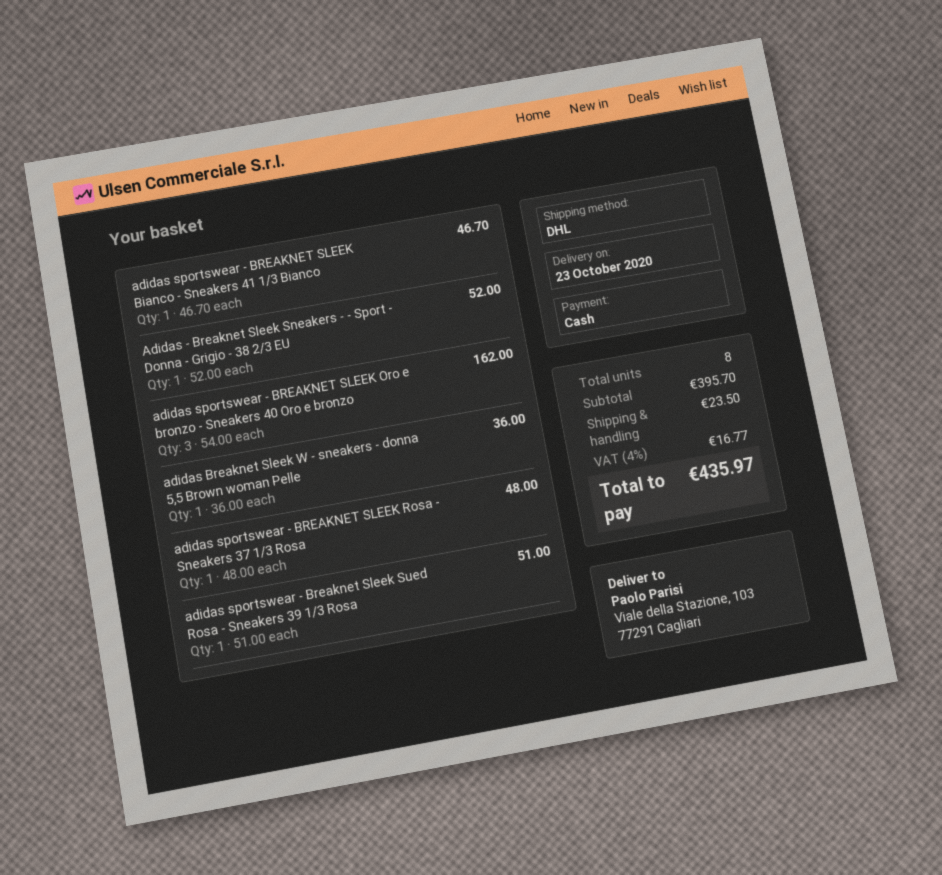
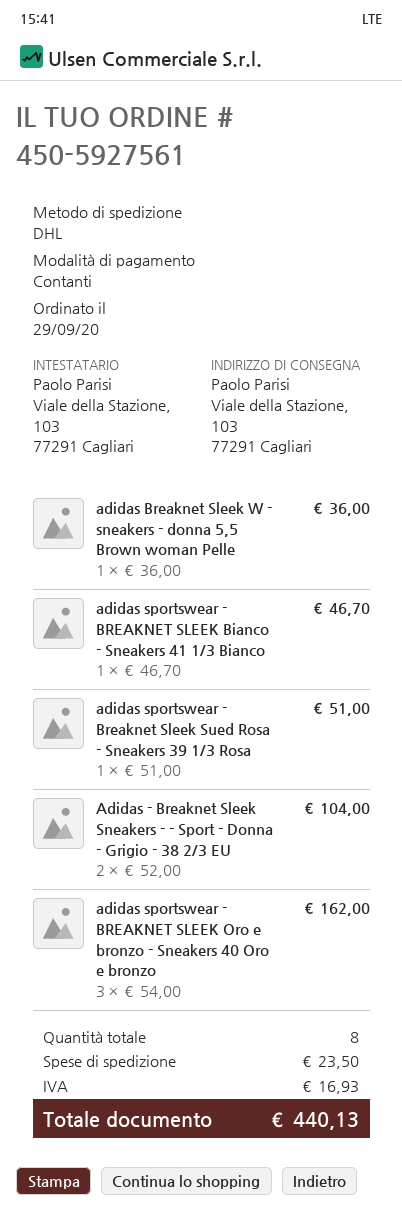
Adidas - Breaknet Sleek Sneakers - - Sport - Donna - Grigio - 38 2/3 EU: 1 x 52.00 = 52.00 -> 2 x 52.00 = 104.00
adidas sportswear - BREAKNET SLEEK Rosa - Sneakers 37 1/3 Rosa: 1 x 48.00 = 48.00 -> none
tax: 16.77 -> 16.93
total: 435.97 -> 440.13

